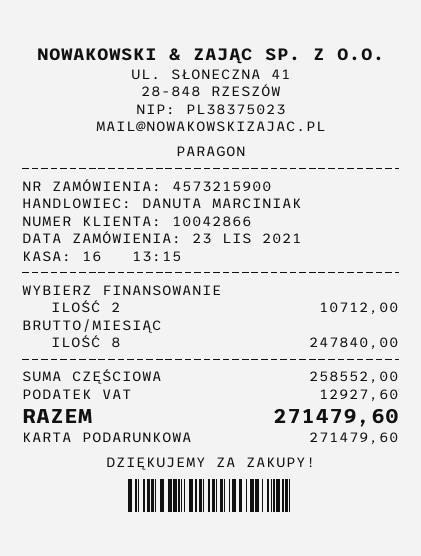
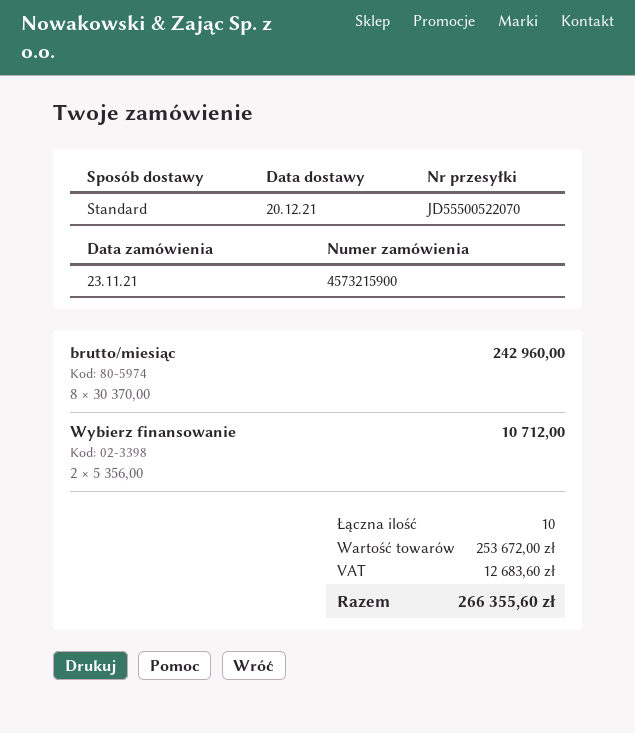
BRUTTO/MIESIĄC: 8 for 247840.00 -> 8 for 242960.00
subtotal: 258552.00 -> 253672.00
tax: 12927.60 -> 12683.60
total: 271479.60 -> 266355.60

